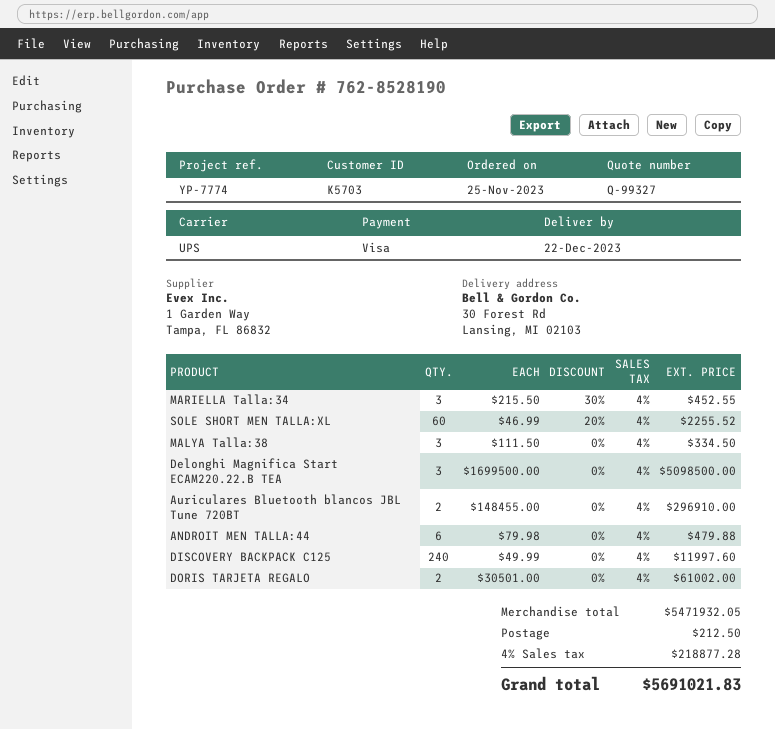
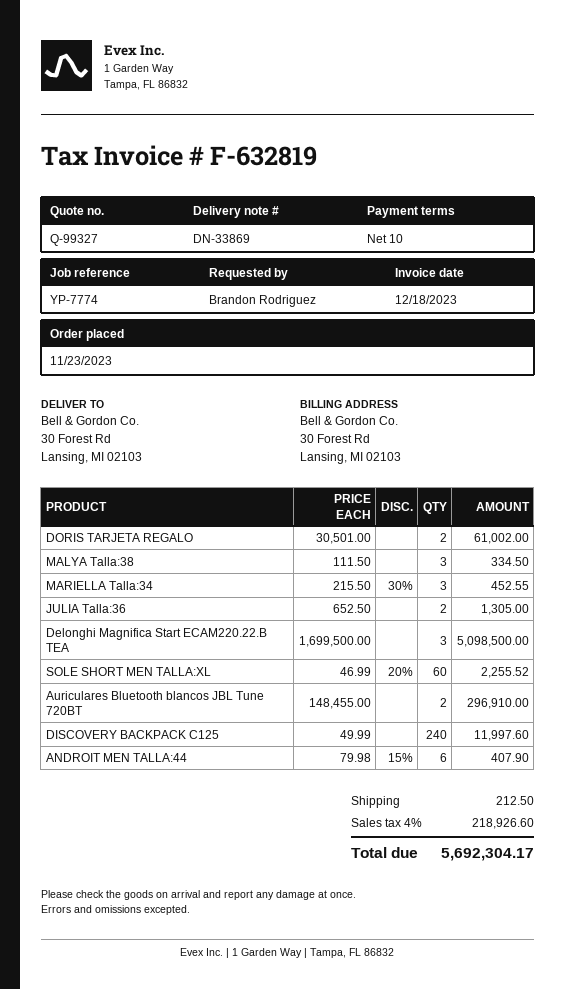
order date: 2023-11-25 -> 2023-11-23
ANDROIT MEN TALLA:44: 6 x 79.98 = 479.88 -> 6 x 79.98 - 15% = 407.90
JULIA Talla:36: none -> 2 x 652.50 = 1305.00
tax: 4% = 218877.28 -> 4% = 218926.60
total: 5691021.83 -> 5692304.17

